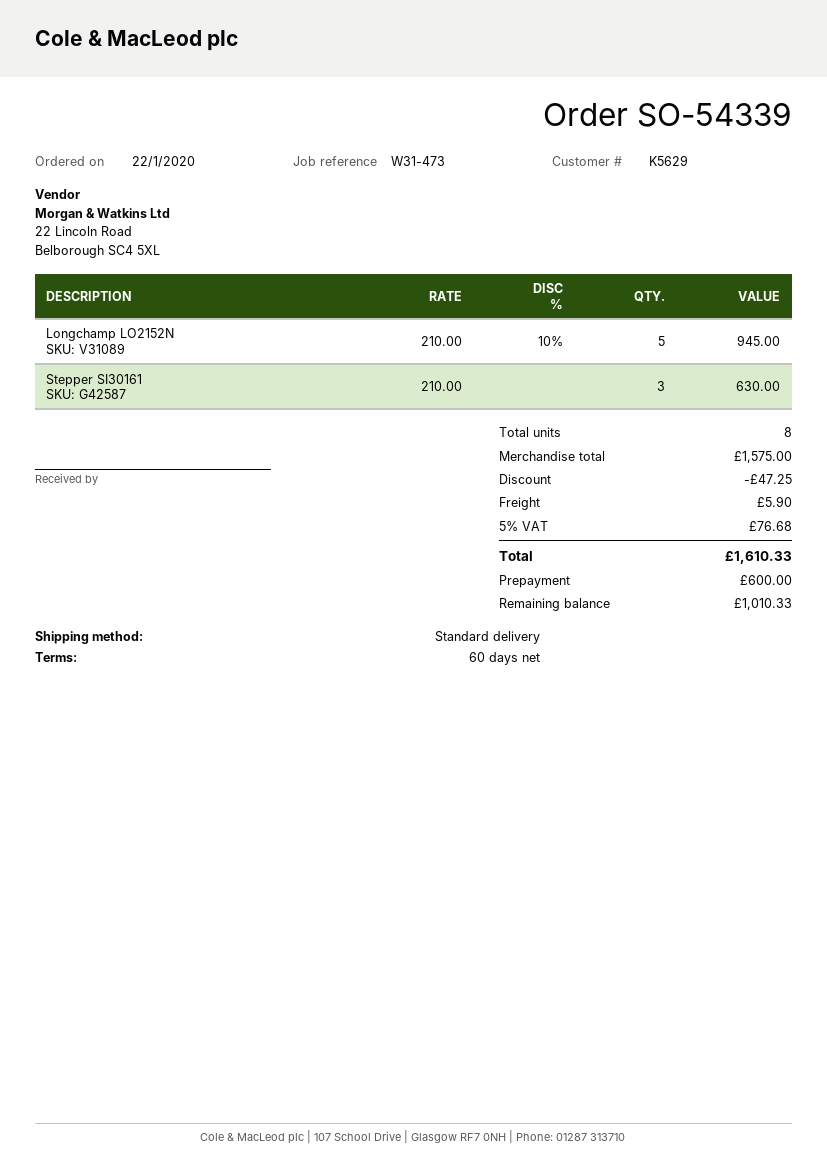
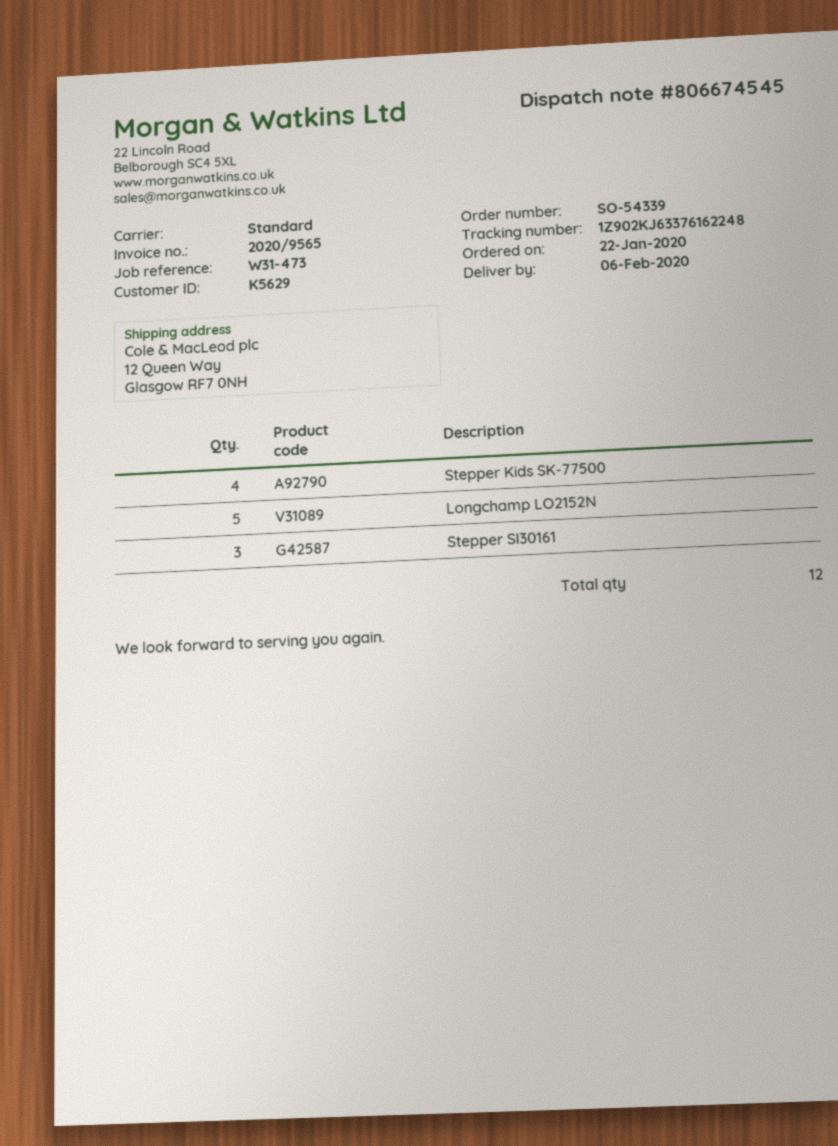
Stepper Kids SK-77500: none -> 4
total quantity: 8 -> 12

